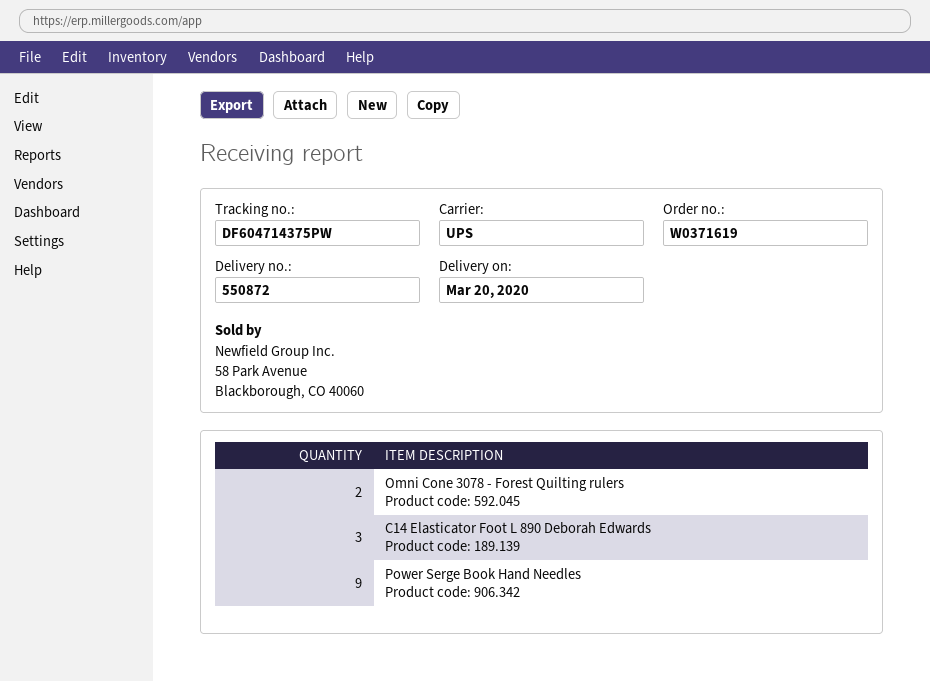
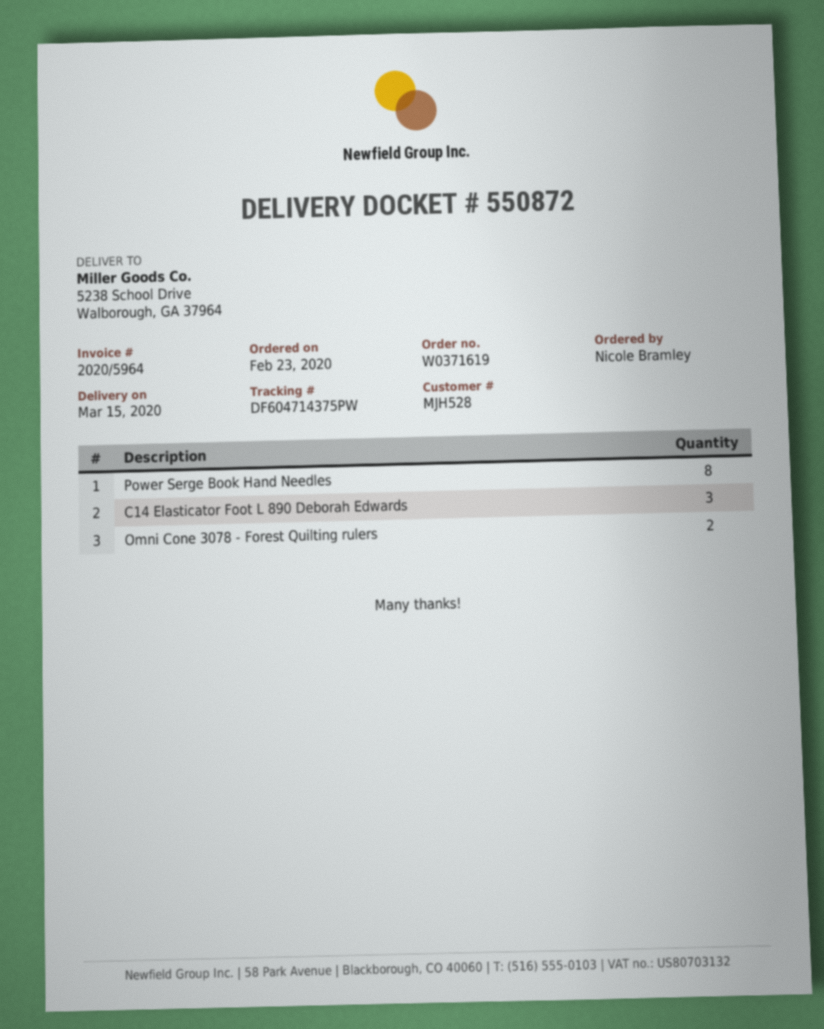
delivery date: 2020-03-20 -> 2020-03-15
Power Serge Book Hand Needles: 9 -> 8

